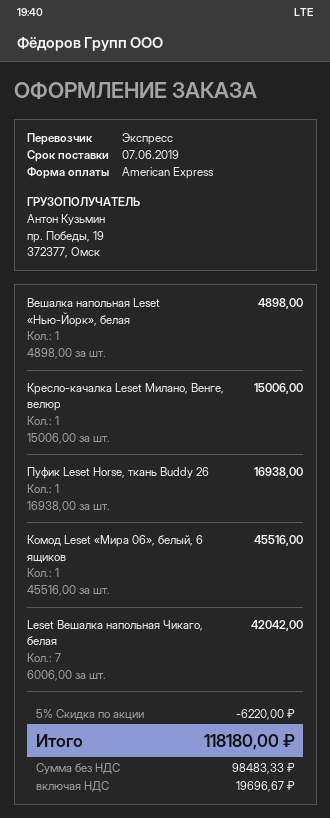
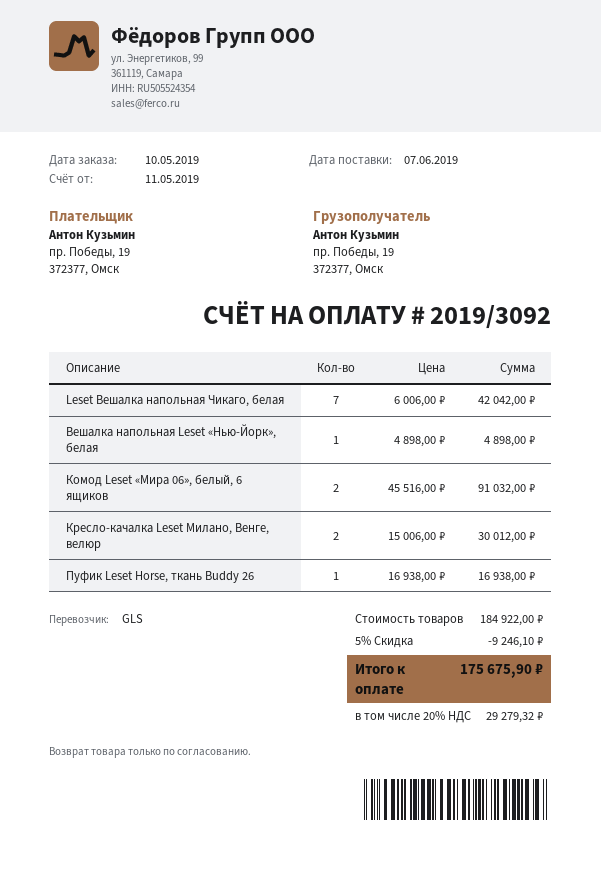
shipping method: express -> GLS
Кресло-качалка Leset Милано, Венге, велюр: 1 x 15006.00 = 15006.00 -> 2 x 15006.00 = 30012.00
Комод Leset «Мира 06», белый, 6 ящиков: 1 x 45516.00 = 45516.00 -> 2 x 45516.00 = 91032.00
discount: 5% = 6220.00 -> 5% = 9246.10
tax: 19696.67 -> 29279.32
total: 118180.00 -> 175675.90

